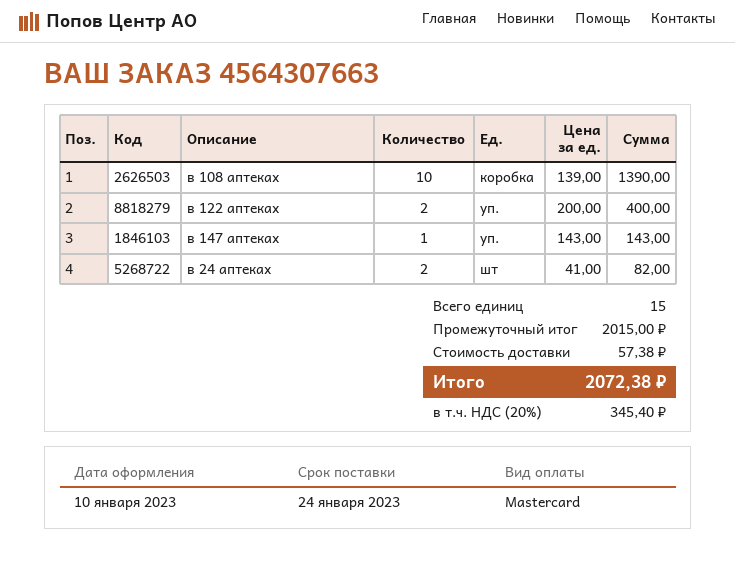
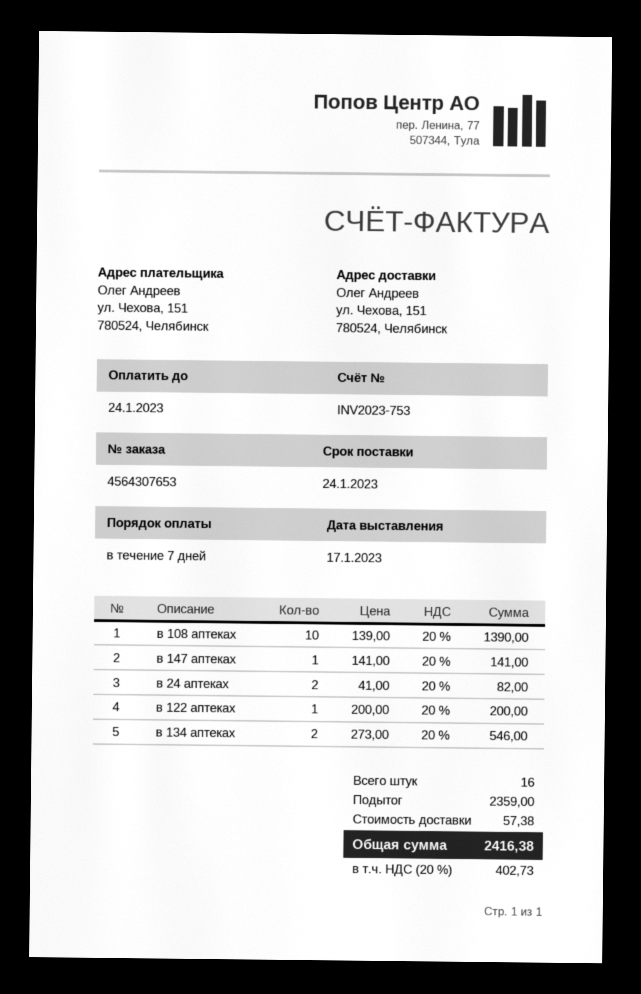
order number: 4564307663 -> 4564307653
в 122 аптеках: 2 x 200.00 = 400.00 -> 1 x 200.00 = 200.00
в 147 аптеках: 1 x 143.00 = 143.00 -> 1 x 141.00 = 141.00
в 134 аптеках: none -> 2 x 273.00 = 546.00
total quantity: 15 -> 16
subtotal: 2015.00 -> 2359.00
tax: 20% = 345.40 -> 20% = 402.73
total: 2072.38 -> 2416.38

